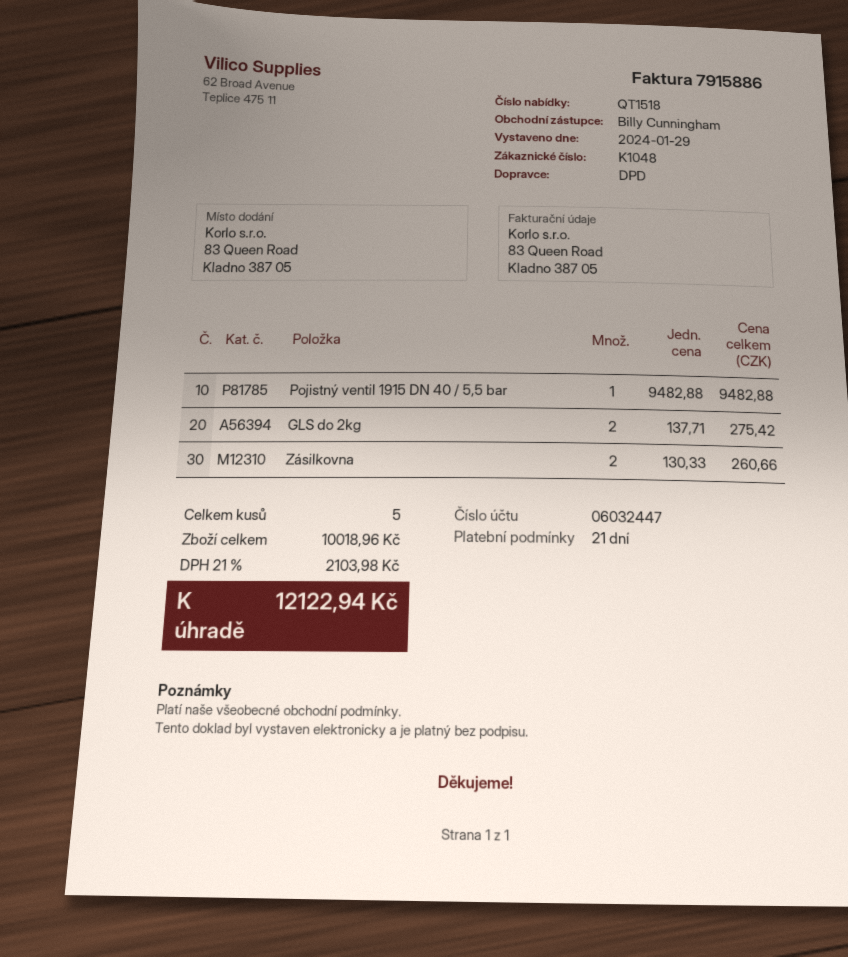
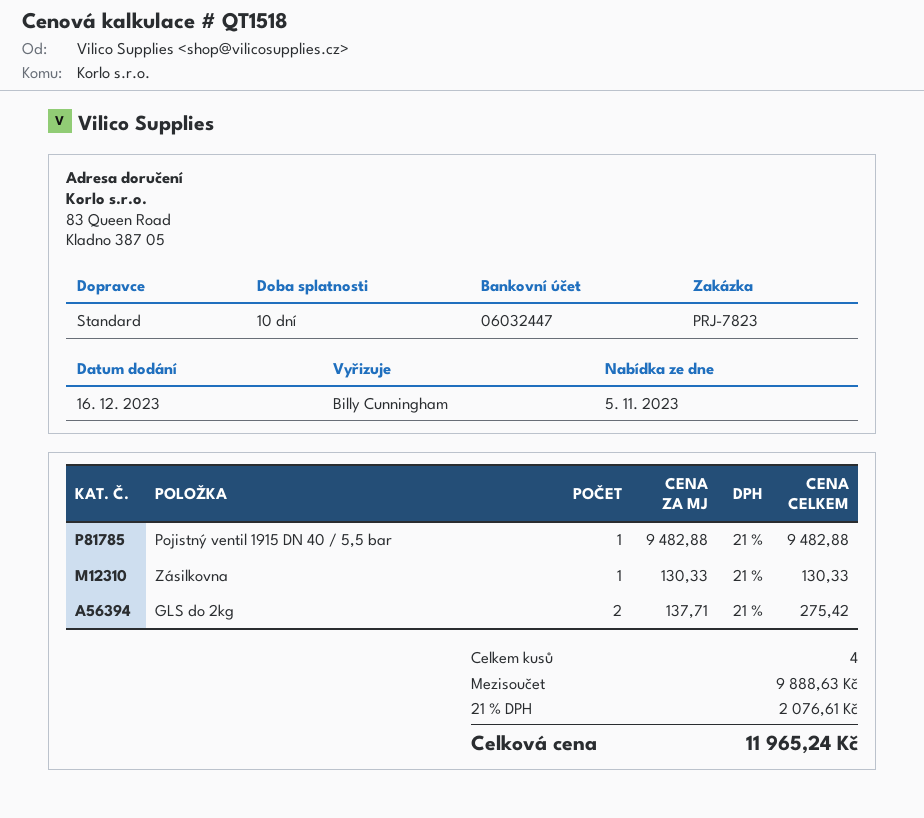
payment terms: 21 days -> 10 days
shipping method: DPD -> standard
Zásilkovna: 2 x 130.33 = 260.66 -> 1 x 130.33 = 130.33
total quantity: 5 -> 4
subtotal: 10018.96 -> 9888.63
tax: 21% = 2103.98 -> 21% = 2076.61
total: 12122.94 -> 11965.24

